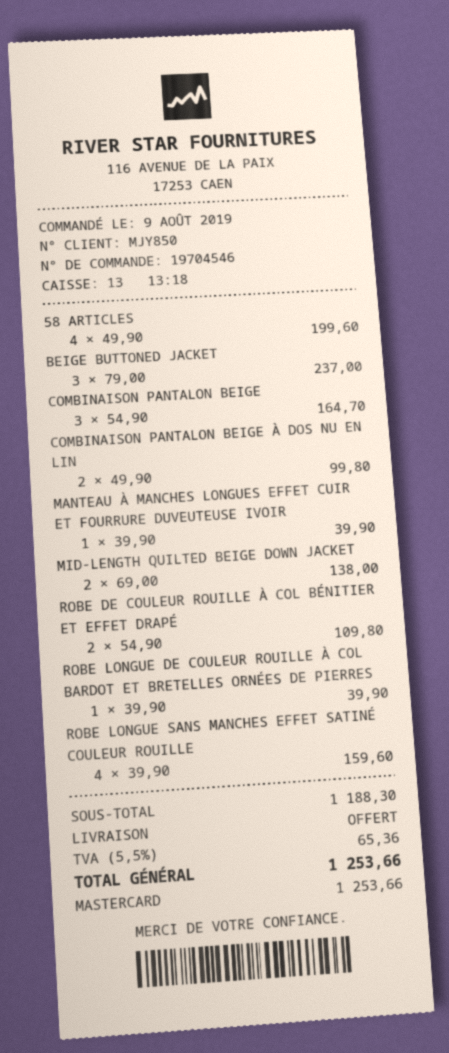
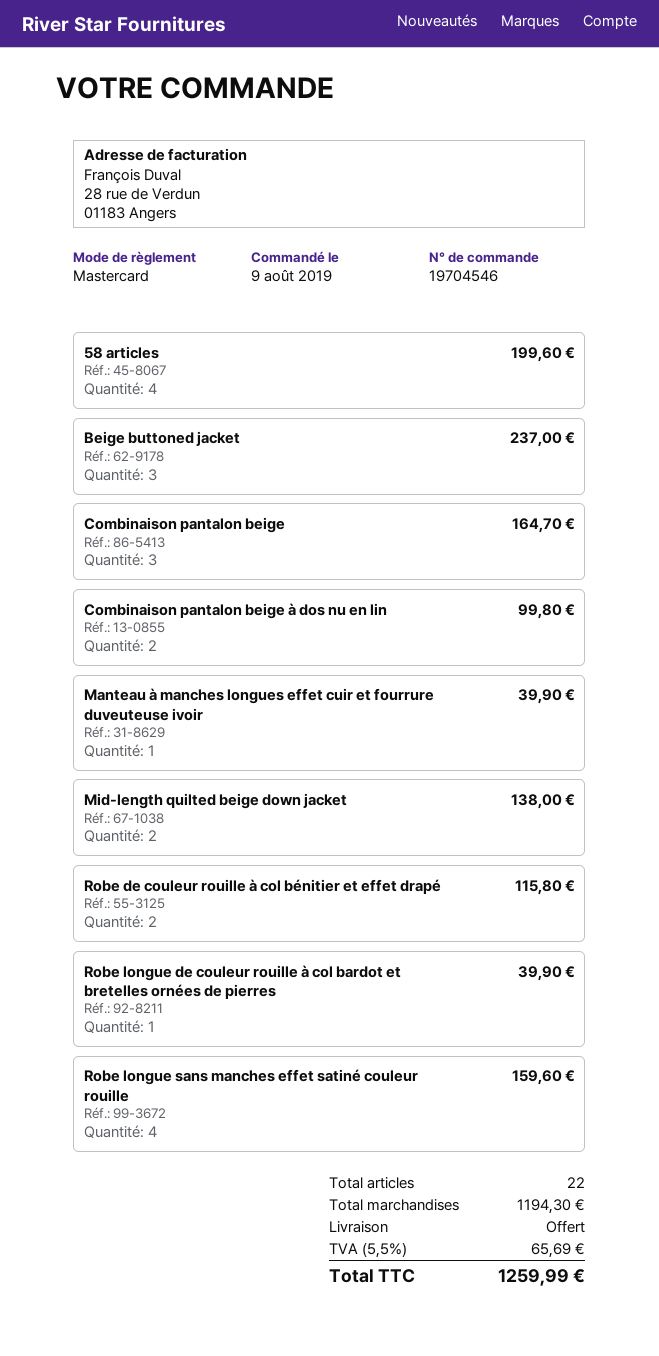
ROBE DE COULEUR ROUILLE À COL BÉNITIER ET EFFET DRAPÉ: 2 for 109.80 -> 2 for 115.80
subtotal: 1188.30 -> 1194.30
tax: 5.5% = 65.36 -> 5.5% = 65.69
total: 1253.66 -> 1259.99

